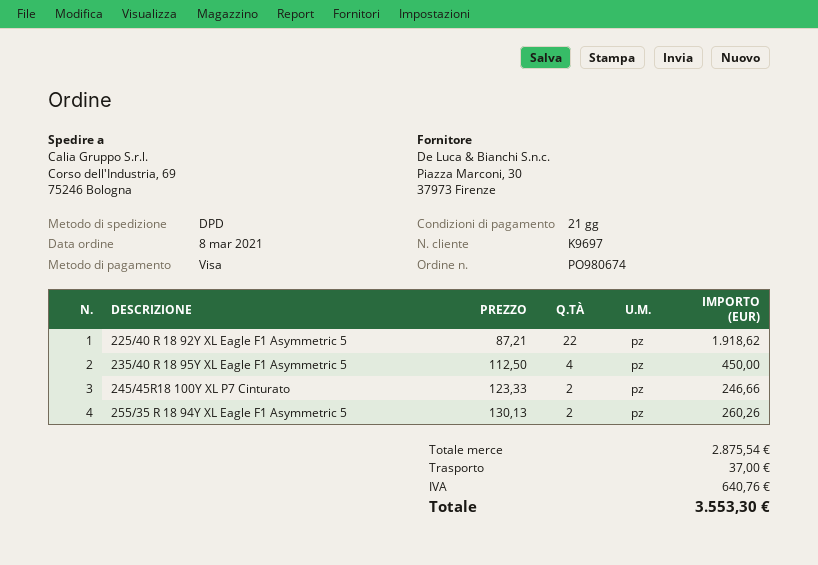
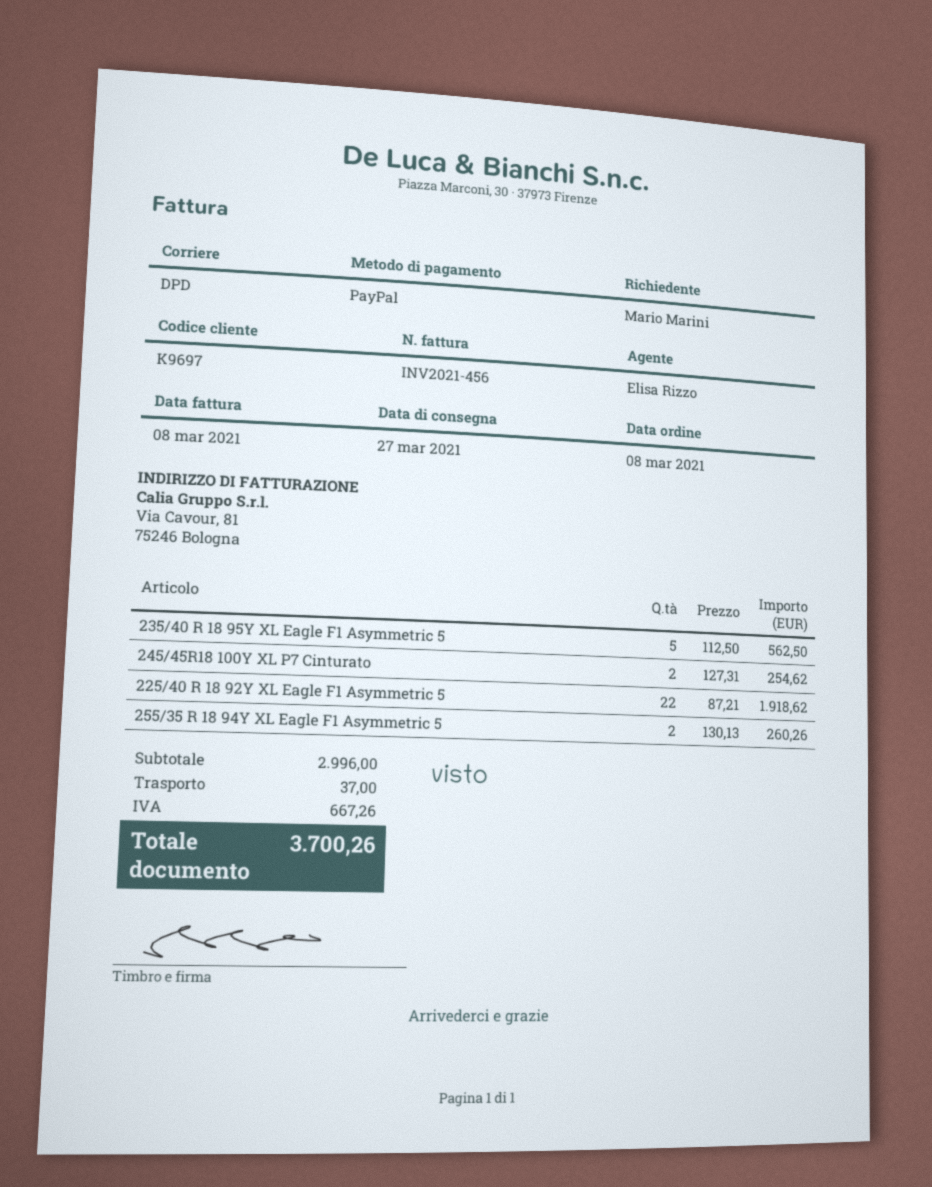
payment method: Visa -> PayPal
235/40 R 18 95Y XL Eagle F1 Asymmetric 5: 4 x 112.50 = 450.00 -> 5 x 112.50 = 562.50
245/45R18 100Y XL P7 Cinturato: 2 x 123.33 = 246.66 -> 2 x 127.31 = 254.62
subtotal: 2875.54 -> 2996.00
tax: 640.76 -> 667.26
total: 3553.30 -> 3700.26

